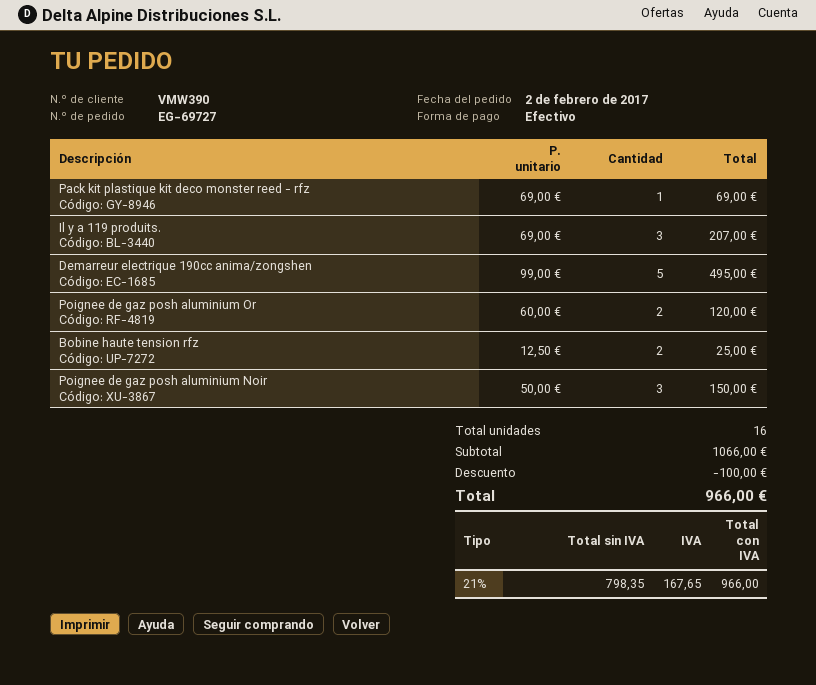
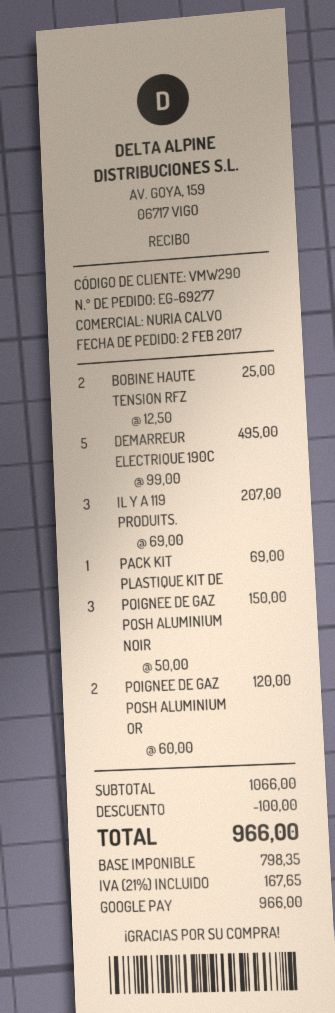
order number: EG-69727 -> EG-69277
customer number: VMW390 -> VMW290
payment method: cash -> Google Pay

